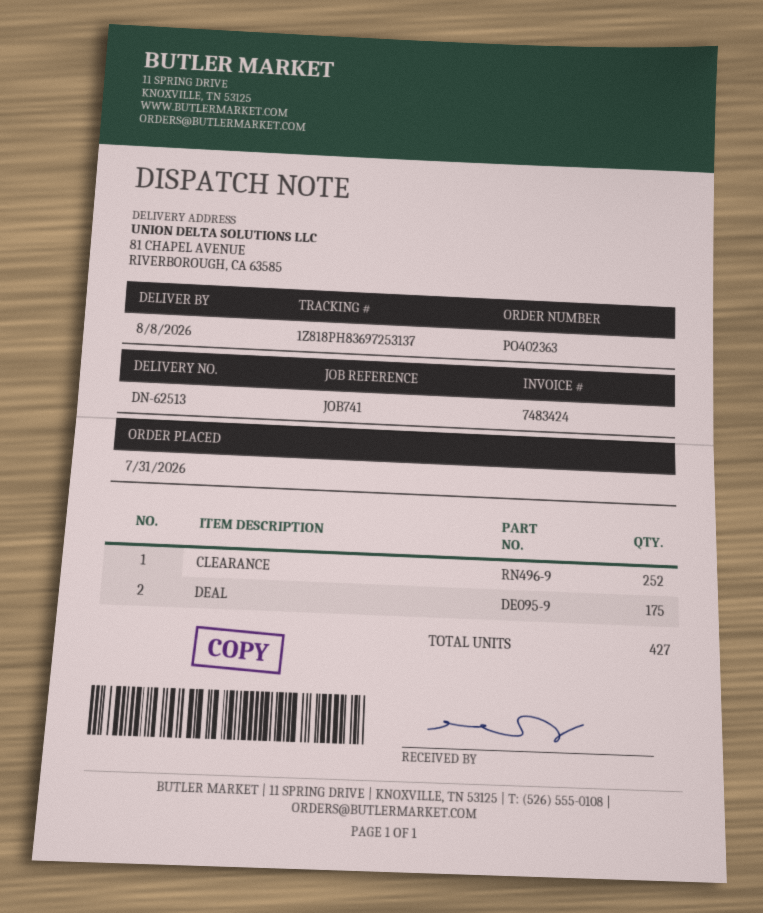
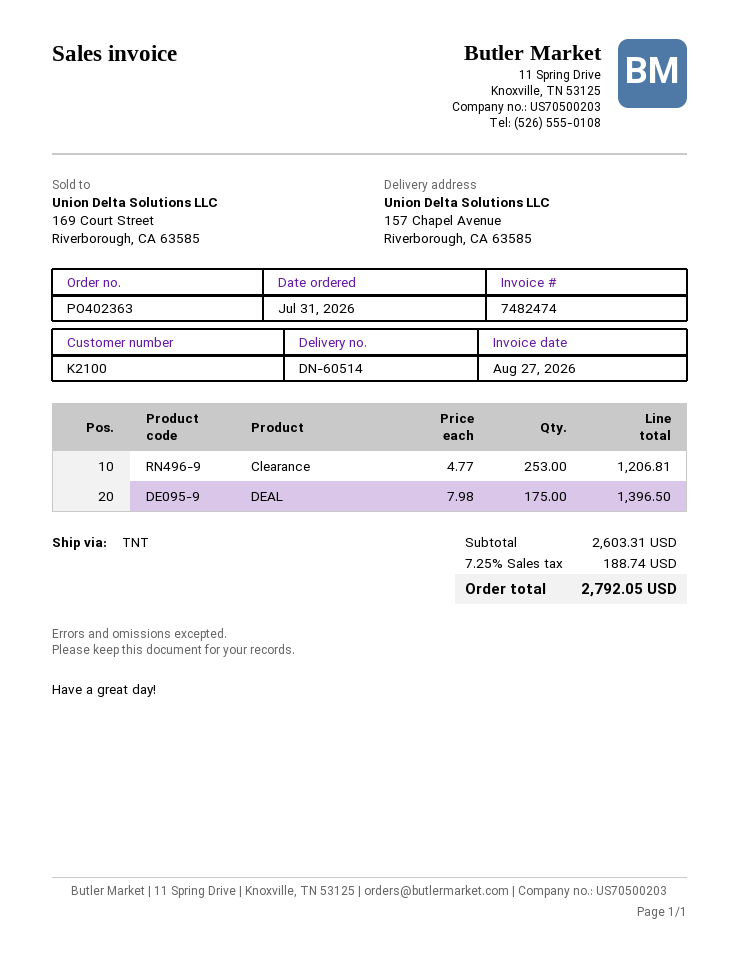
delivery note number: DN-62513 -> DN-60514
invoice number: 7483424 -> 7482474
ship to: 81 CHAPEL AVENUE, RIVERBOROUGH, CA 63585 -> 157 Chapel Avenue, Riverborough, CA 63585
CLEARANCE: 252 -> 253

